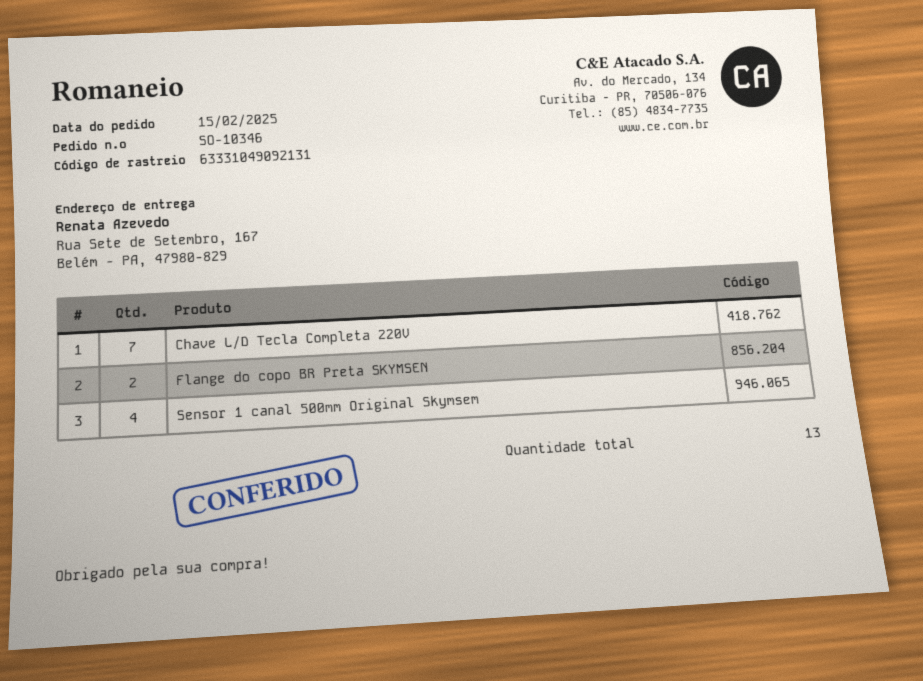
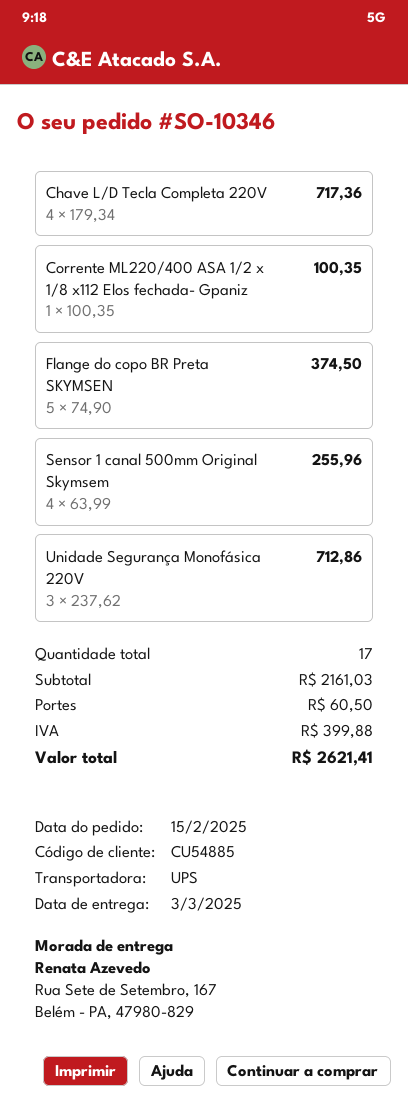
Chave L/D Tecla Completa 220V: 7 -> 4
Flange do copo BR Preta SKYMSEN: 2 -> 5
Corrente ML220/400 ASA 1/2 x 1/8 x112 Elos fechada- Gpaniz: none -> 1
Unidade Segurança Monofásica 220V: none -> 3
total quantity: 13 -> 17

